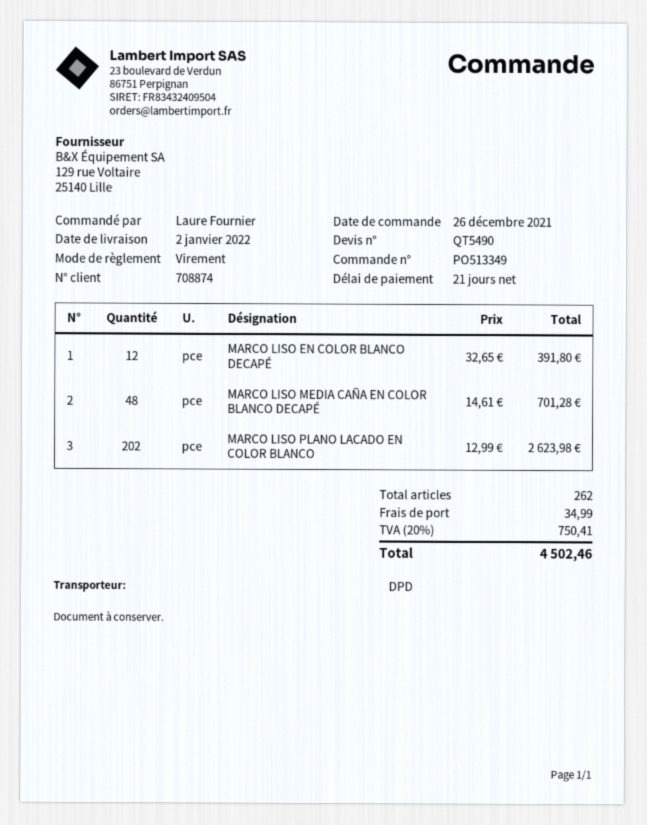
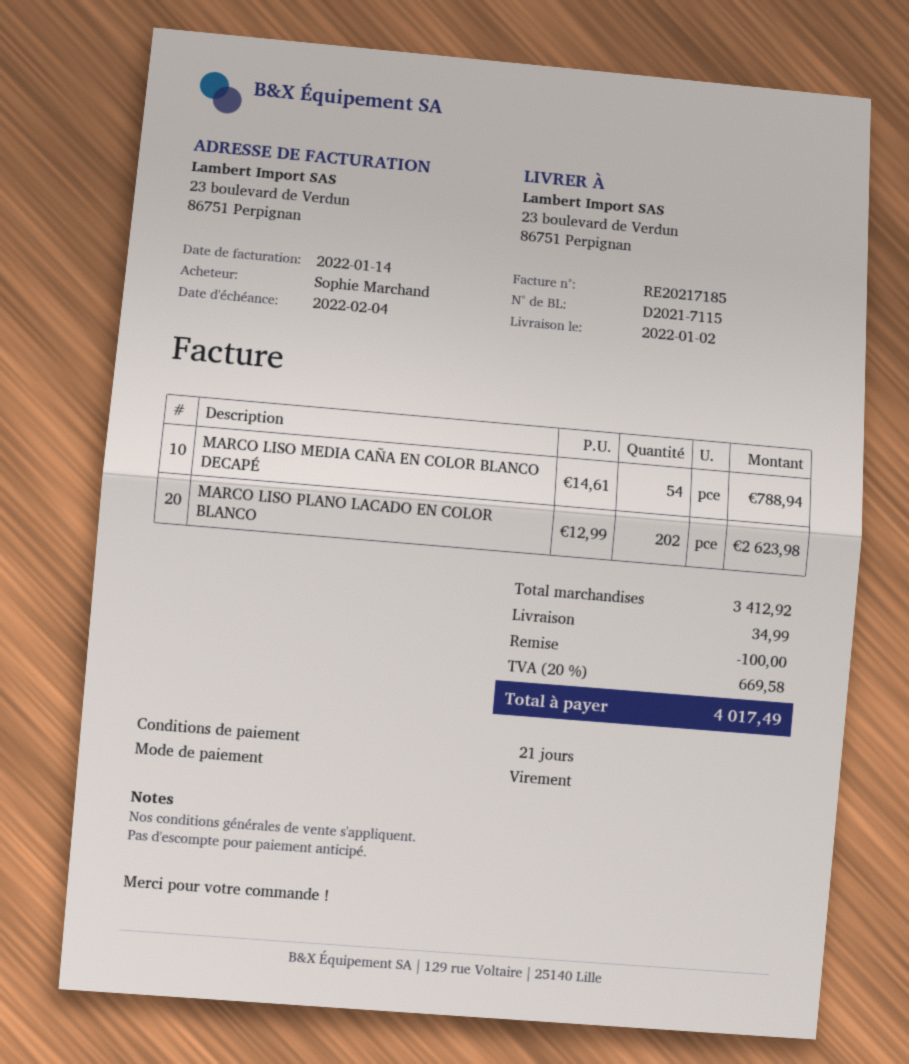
ordered by: Laure Fournier -> Sophie Marchand
MARCO LISO EN COLOR BLANCO DECAPÉ: 12 x 32.65 = 391.80 -> none
MARCO LISO MEDIA CAÑA EN COLOR BLANCO DECAPÉ: 48 x 14.61 = 701.28 -> 54 x 14.61 = 788.94
discount: none -> 100.00
tax: 20% = 750.41 -> 20% = 669.58
total: 4502.46 -> 4017.49

